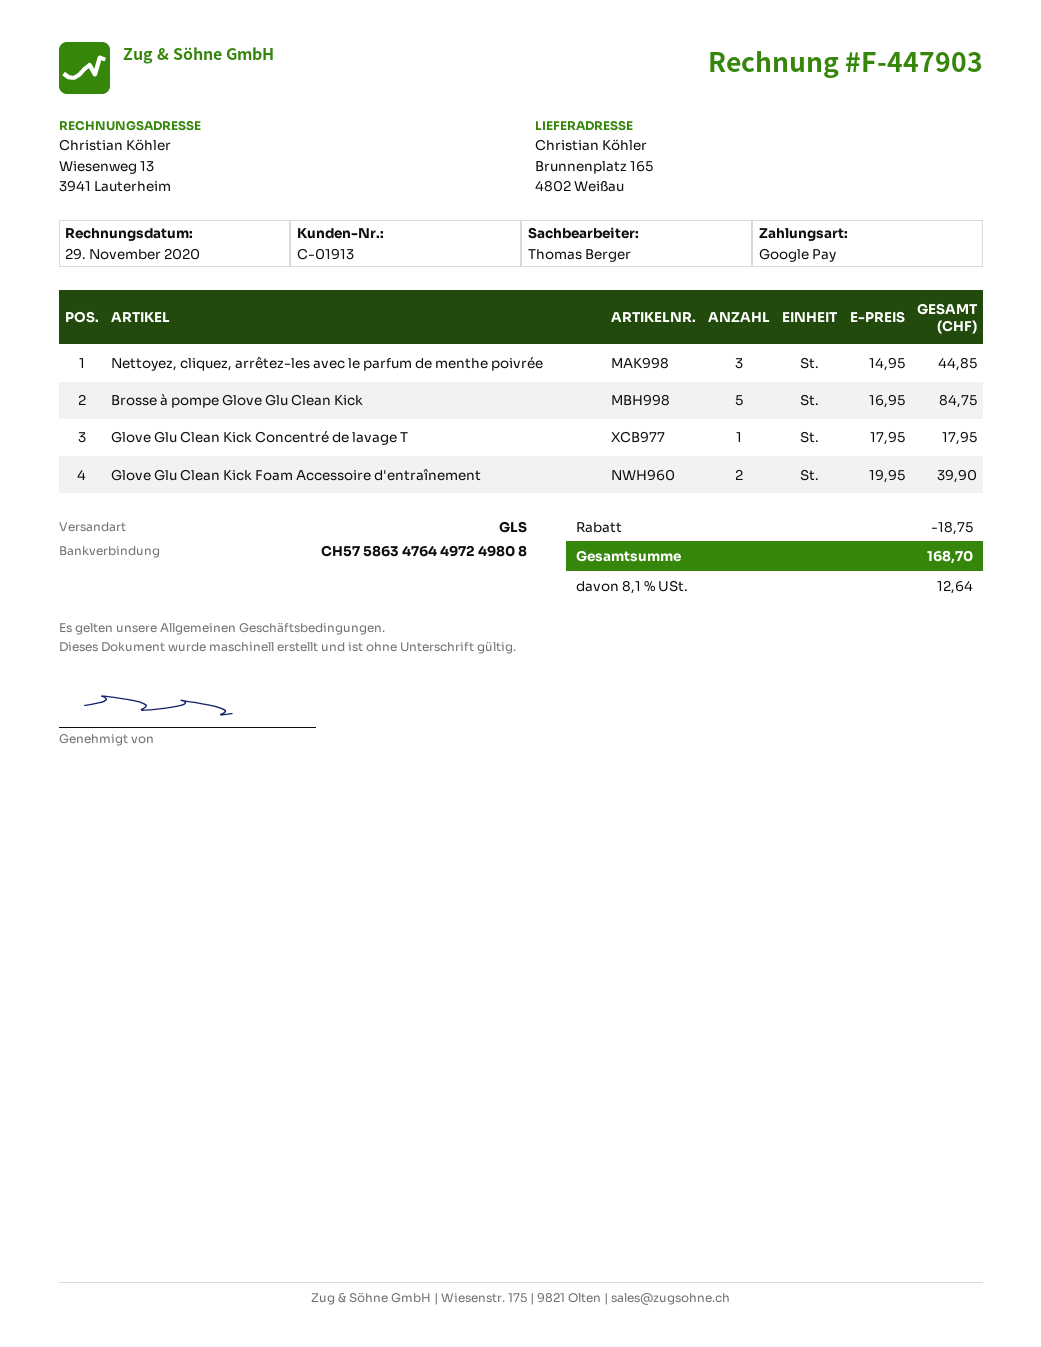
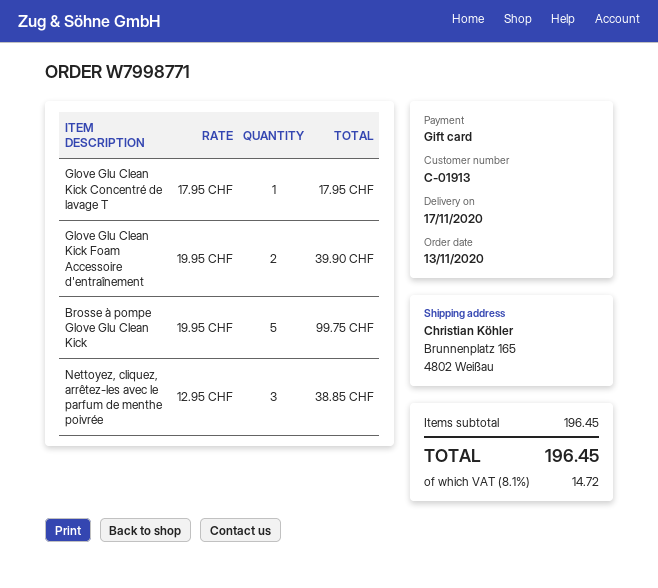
payment method: Google Pay -> gift card
Nettoyez, cliquez, arrêtez-les avec le parfum de menthe poivrée: 3 x 14.95 = 44.85 -> 3 x 12.95 = 38.85
Brosse à pompe Glove Glu Clean Kick: 5 x 16.95 = 84.75 -> 5 x 19.95 = 99.75
discount: 18.75 -> none
tax: 8.1% = 12.64 -> 8.1% = 14.72
total: 168.70 -> 196.45

